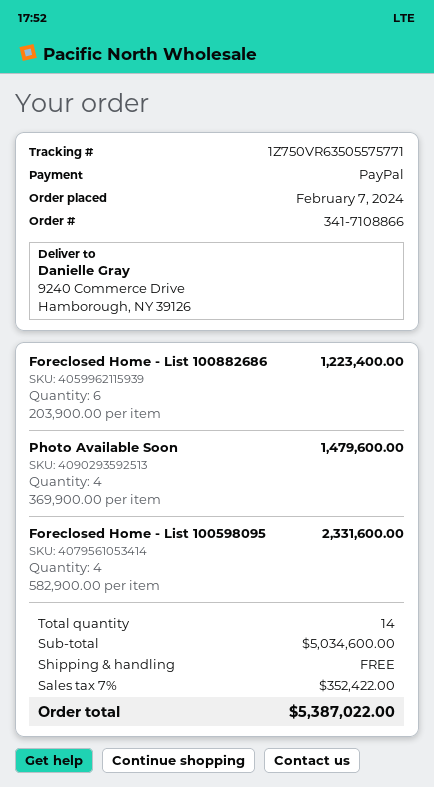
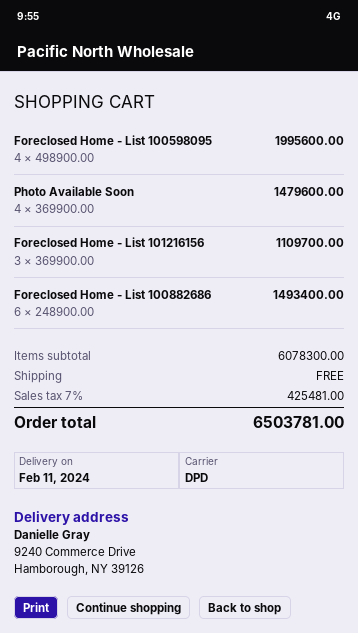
Foreclosed Home - List 100882686: 6 x 203900.00 = 1223400.00 -> 6 x 248900.00 = 1493400.00
Foreclosed Home - List 100598095: 4 x 582900.00 = 2331600.00 -> 4 x 498900.00 = 1995600.00
Foreclosed Home - List 101216156: none -> 3 x 369900.00 = 1109700.00
subtotal: 5034600.00 -> 6078300.00
tax: 7% = 352422.00 -> 7% = 425481.00
total: 5387022.00 -> 6503781.00

